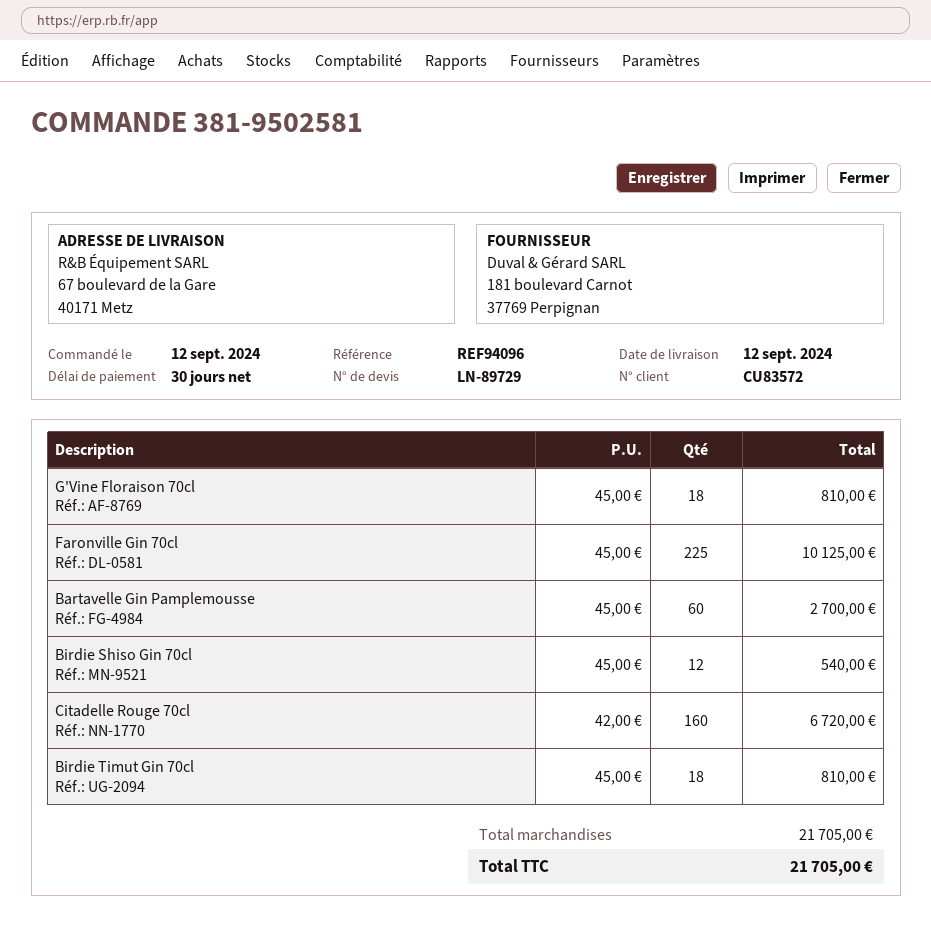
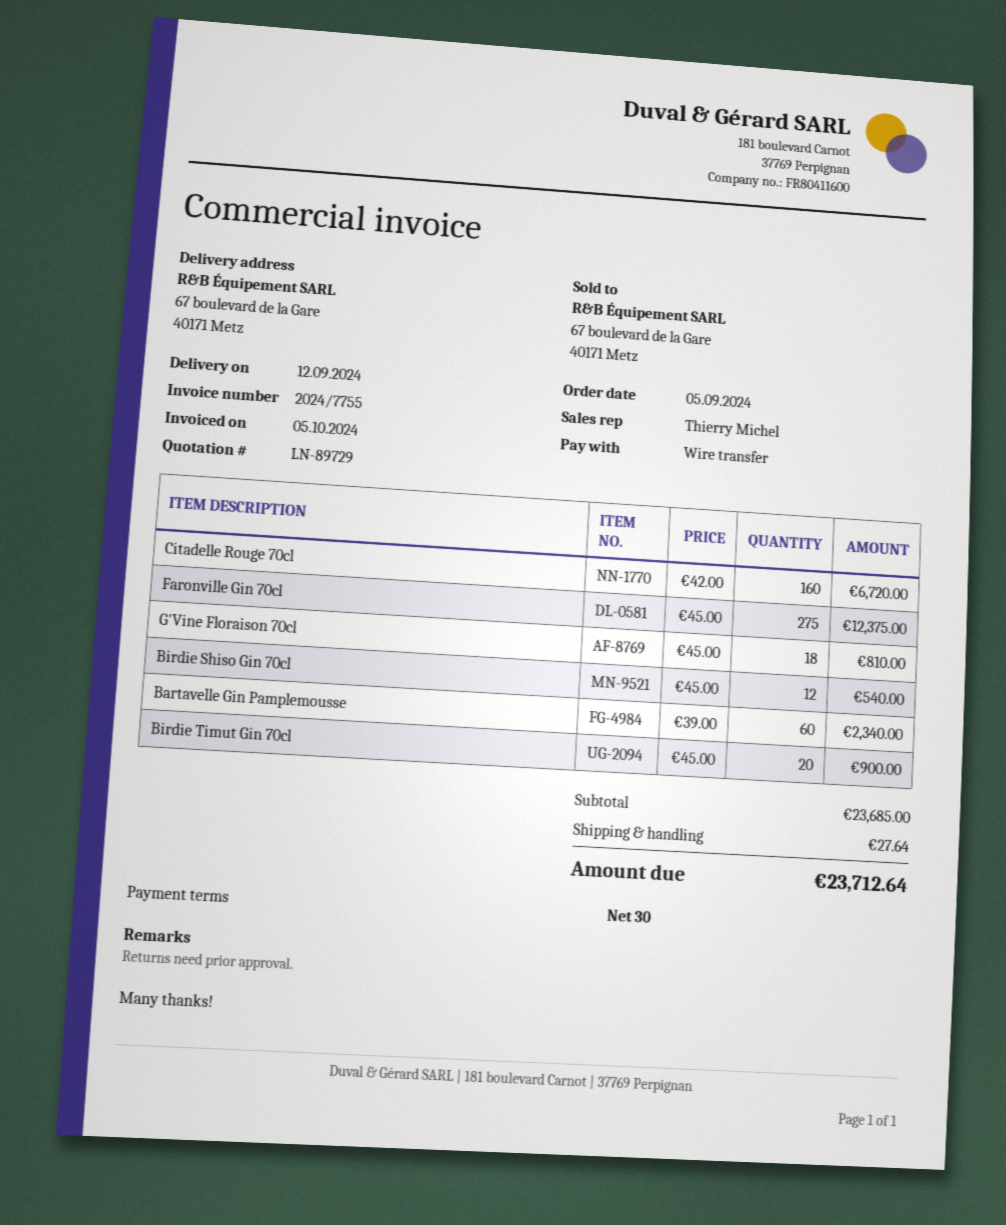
order date: 2024-09-12 -> 2024-09-05
Faronville Gin 70cl: 225 x 45.00 = 10125.00 -> 275 x 45.00 = 12375.00
Bartavelle Gin Pamplemousse: 60 x 45.00 = 2700.00 -> 60 x 39.00 = 2340.00
Birdie Timut Gin 70cl: 18 x 45.00 = 810.00 -> 20 x 45.00 = 900.00
subtotal: 21705.00 -> 23685.00
shipping: none -> 27.64
total: 21705.00 -> 23712.64

